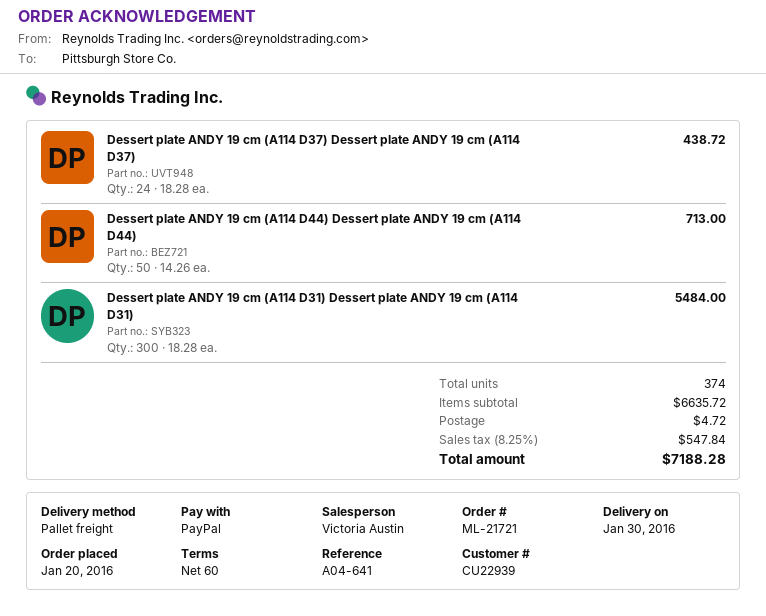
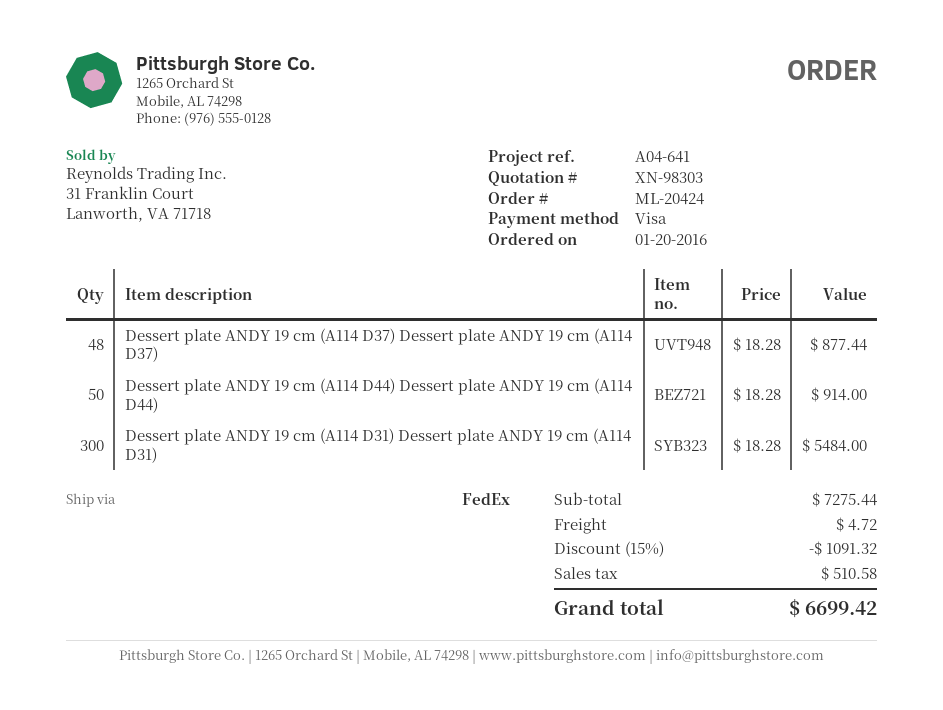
order number: ML-21721 -> ML-20424
payment method: PayPal -> Visa
shipping method: pallet freight -> FedEx
Dessert plate ANDY 19 cm (A114 D37) Dessert plate ANDY 19 cm (A114 D37): 24 x 18.28 = 438.72 -> 48 x 18.28 = 877.44
Dessert plate ANDY 19 cm (A114 D44) Dessert plate ANDY 19 cm (A114 D44): 50 x 14.26 = 713.00 -> 50 x 18.28 = 914.00
subtotal: 6635.72 -> 7275.44
discount: none -> 15% = 1091.32
tax: 547.84 -> 510.58
total: 7188.28 -> 6699.42

